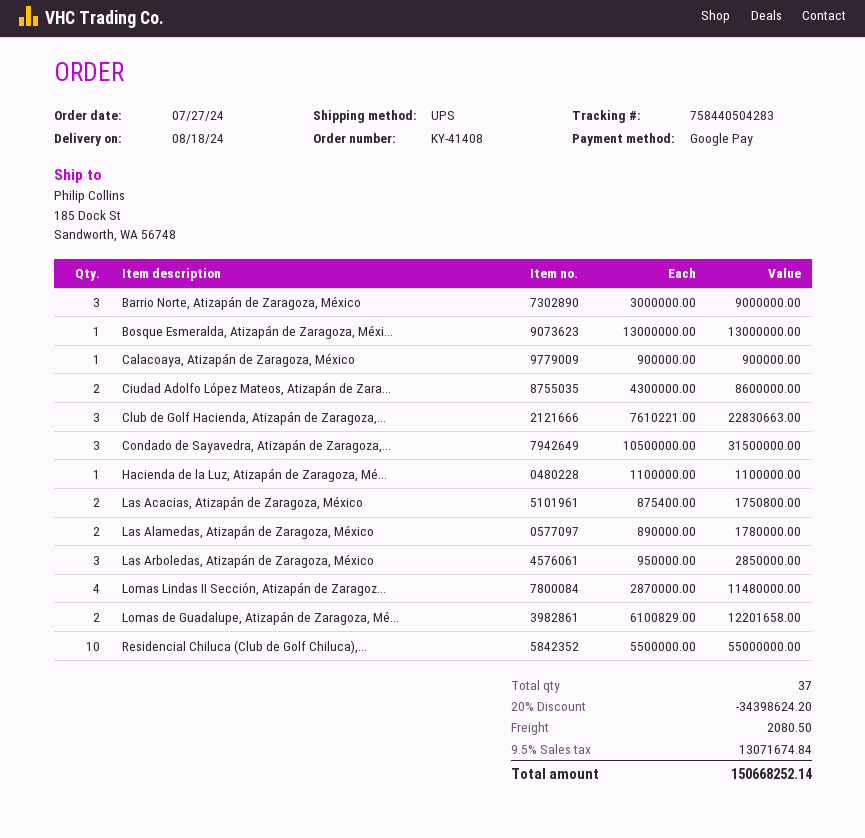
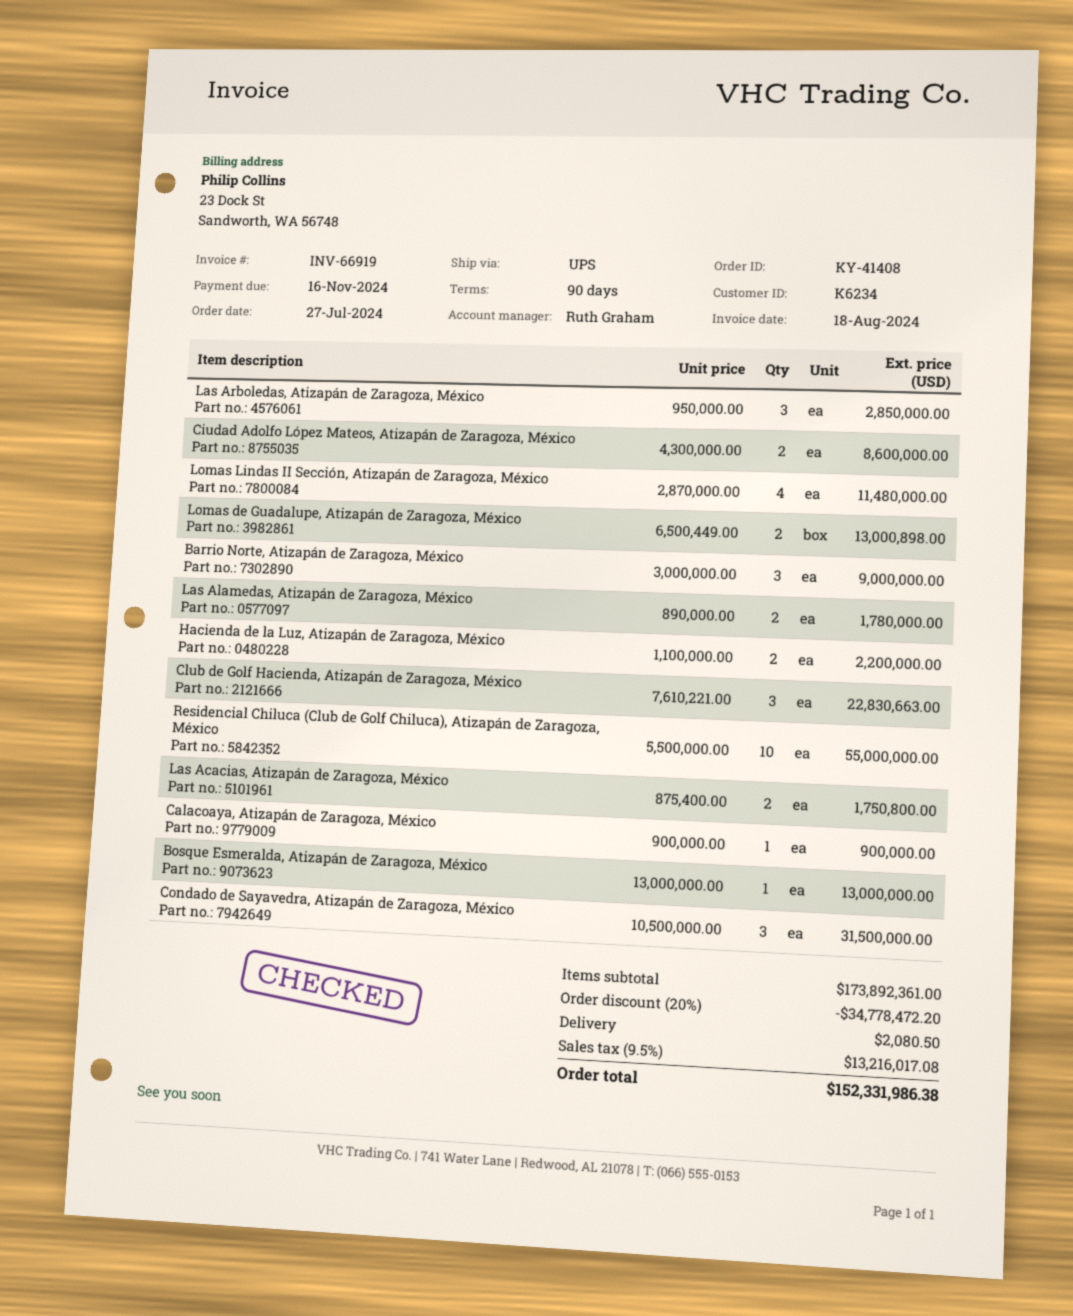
Hacienda de la Luz, Atizapán de Zaragoza, Mé...: 1 x 1100000.00 = 1100000.00 -> 2 x 1100000.00 = 2200000.00
Lomas de Guadalupe, Atizapán de Zaragoza, Mé...: 2 x 6100829.00 = 12201658.00 -> 2 x 6500449.00 = 13000898.00
discount: 20% = 34398624.20 -> 20% = 34778472.20
tax: 9.5% = 13071674.84 -> 9.5% = 13216017.08
total: 150668252.14 -> 152331986.38

